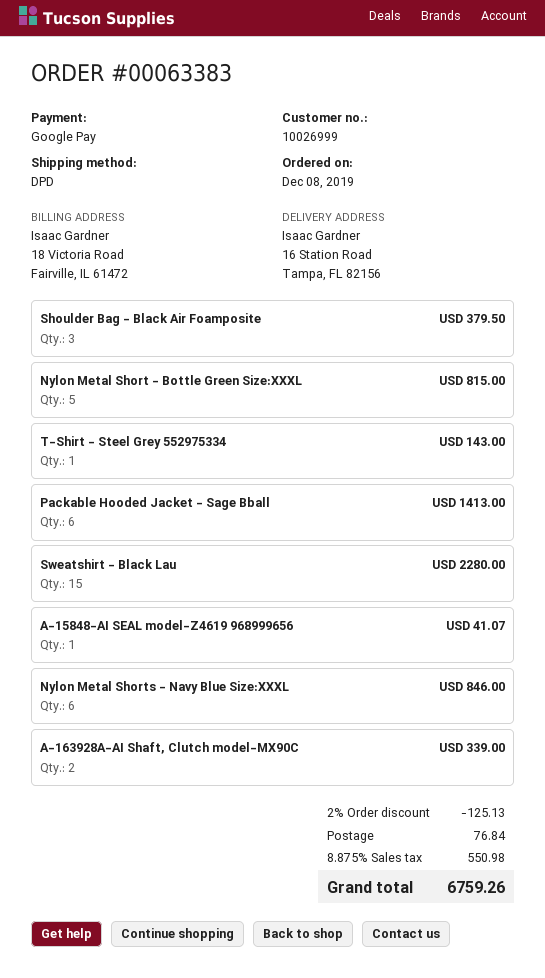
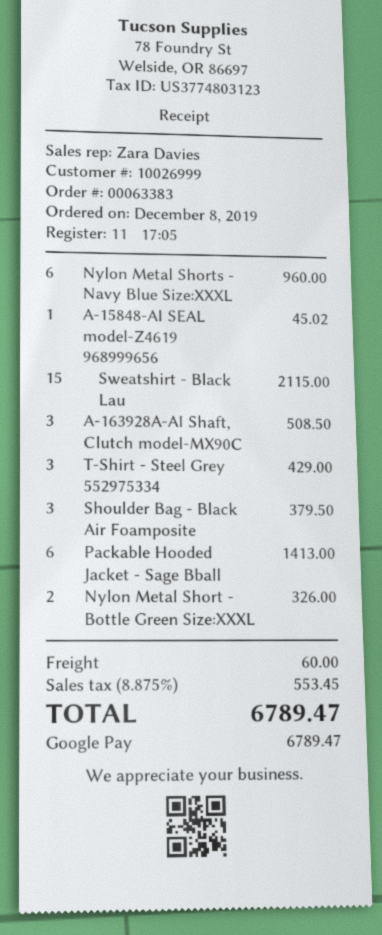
Nylon Metal Short - Bottle Green Size:XXXL: 5 for 815.00 -> 2 for 326.00
T-Shirt - Steel Grey 552975334: 1 for 143.00 -> 3 for 429.00
Sweatshirt - Black Lau: 15 for 2280.00 -> 15 for 2115.00
A-15848-AI SEAL model-Z4619 968999656: 1 for 41.07 -> 1 for 45.02
Nylon Metal Shorts - Navy Blue Size:XXXL: 6 for 846.00 -> 6 for 960.00
A-163928A-AI Shaft, Clutch model-MX90C: 2 for 339.00 -> 3 for 508.50
discount: 2% = 125.13 -> none
shipping: 76.84 -> 60.00
tax: 8.875% = 550.98 -> 8.875% = 553.45
total: 6759.26 -> 6789.47

